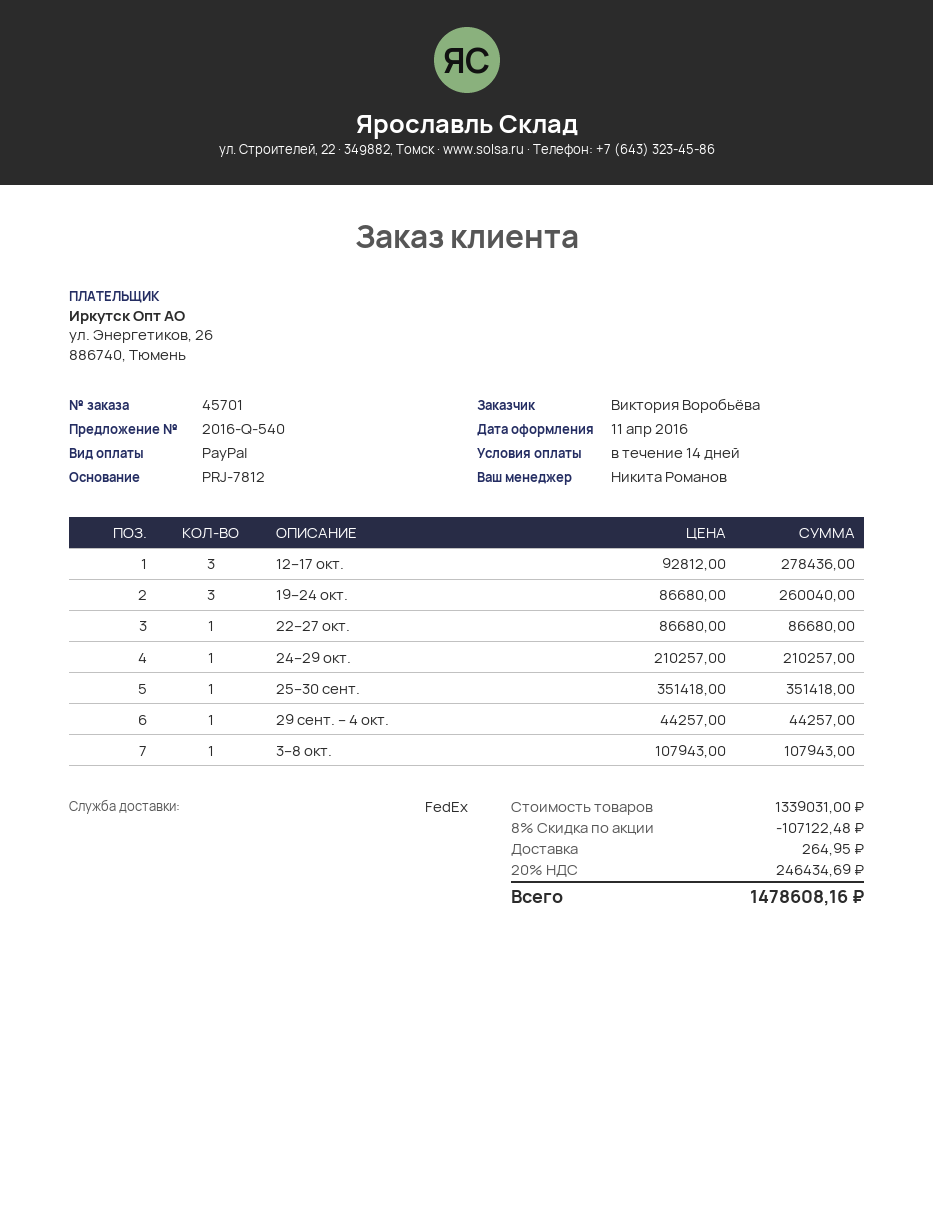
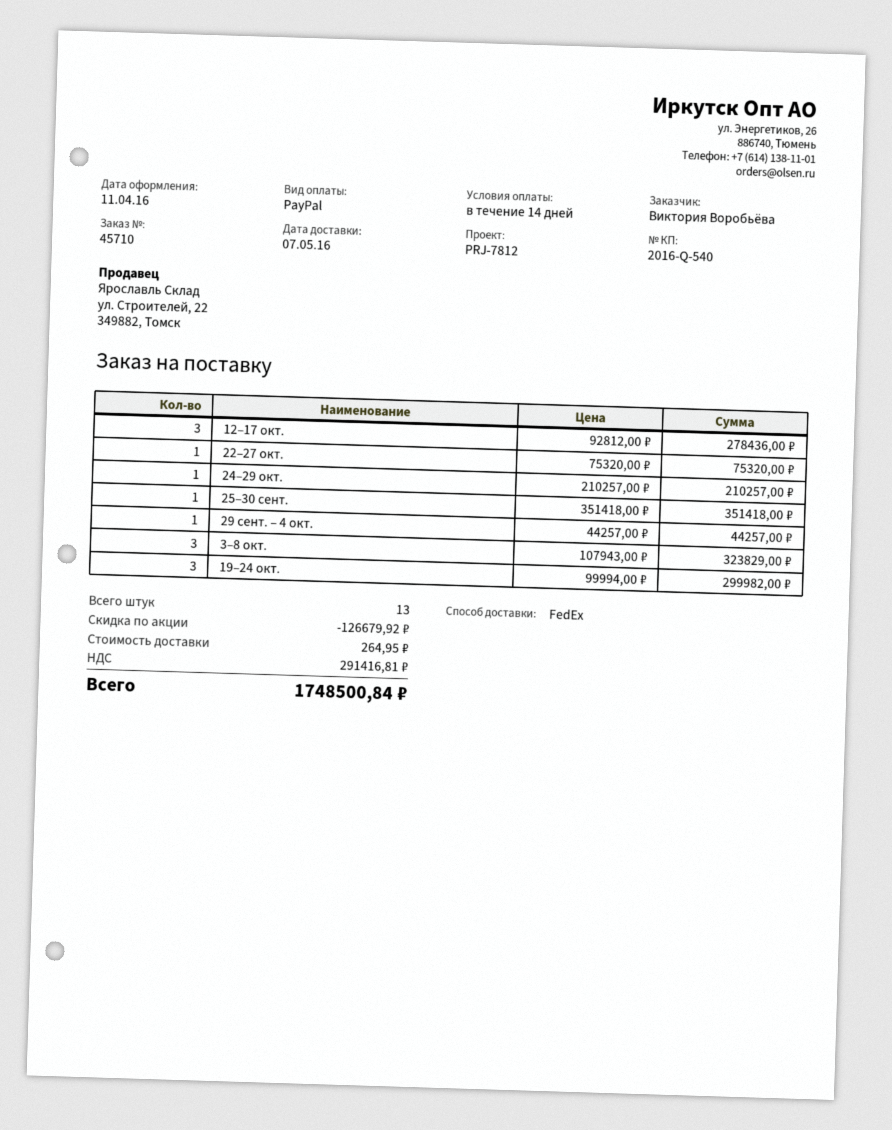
order number: 45701 -> 45710
19–24 окт.: 3 x 86680.00 = 260040.00 -> 3 x 99994.00 = 299982.00
22–27 окт.: 1 x 86680.00 = 86680.00 -> 1 x 75320.00 = 75320.00
3–8 окт.: 1 x 107943.00 = 107943.00 -> 3 x 107943.00 = 323829.00
discount: 107122.48 -> 126679.92
tax: 246434.69 -> 291416.81
total: 1478608.16 -> 1748500.84

